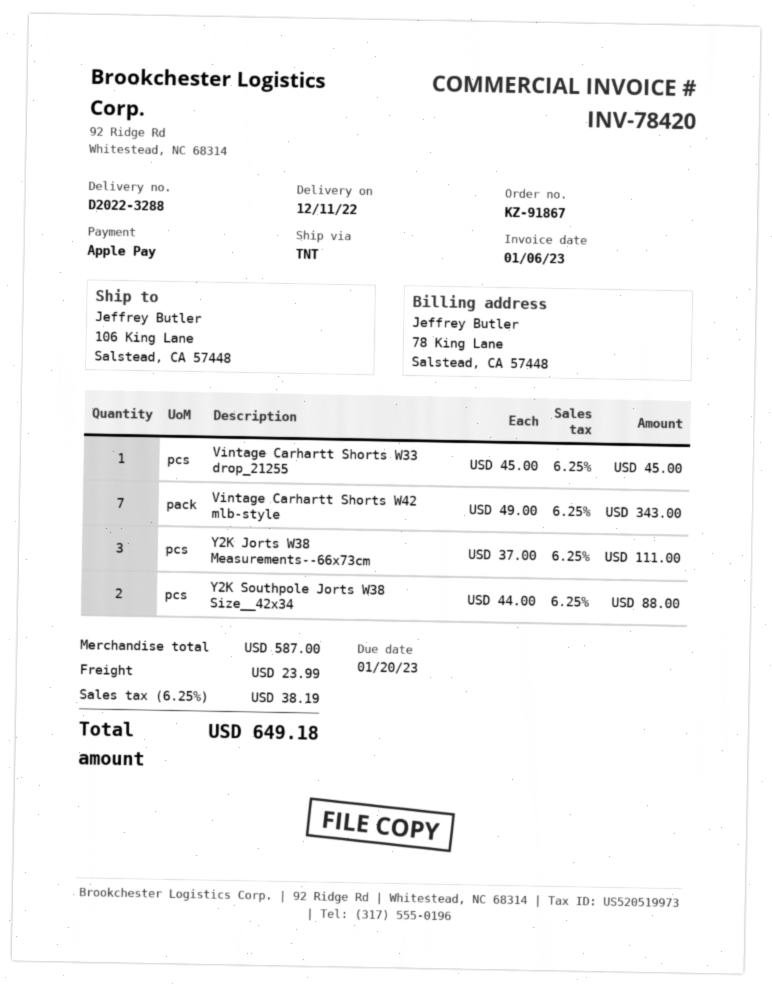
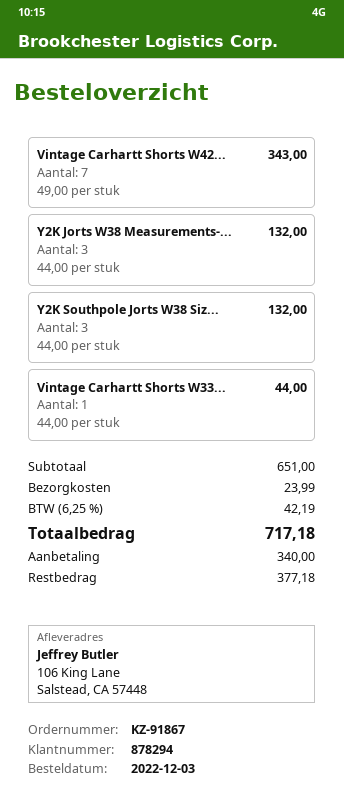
Vintage Carhartt Shorts W33 drop_21255: 1 x 45.00 = 45.00 -> 1 x 44.00 = 44.00
Y2K Jorts W38 Measurements--66x73cm: 3 x 37.00 = 111.00 -> 3 x 44.00 = 132.00
Y2K Southpole Jorts W38 Size__42x34: 2 x 44.00 = 88.00 -> 3 x 44.00 = 132.00
subtotal: 587.00 -> 651.00
tax: 6.25% = 38.19 -> 6.25% = 42.19
total: 649.18 -> 717.18

